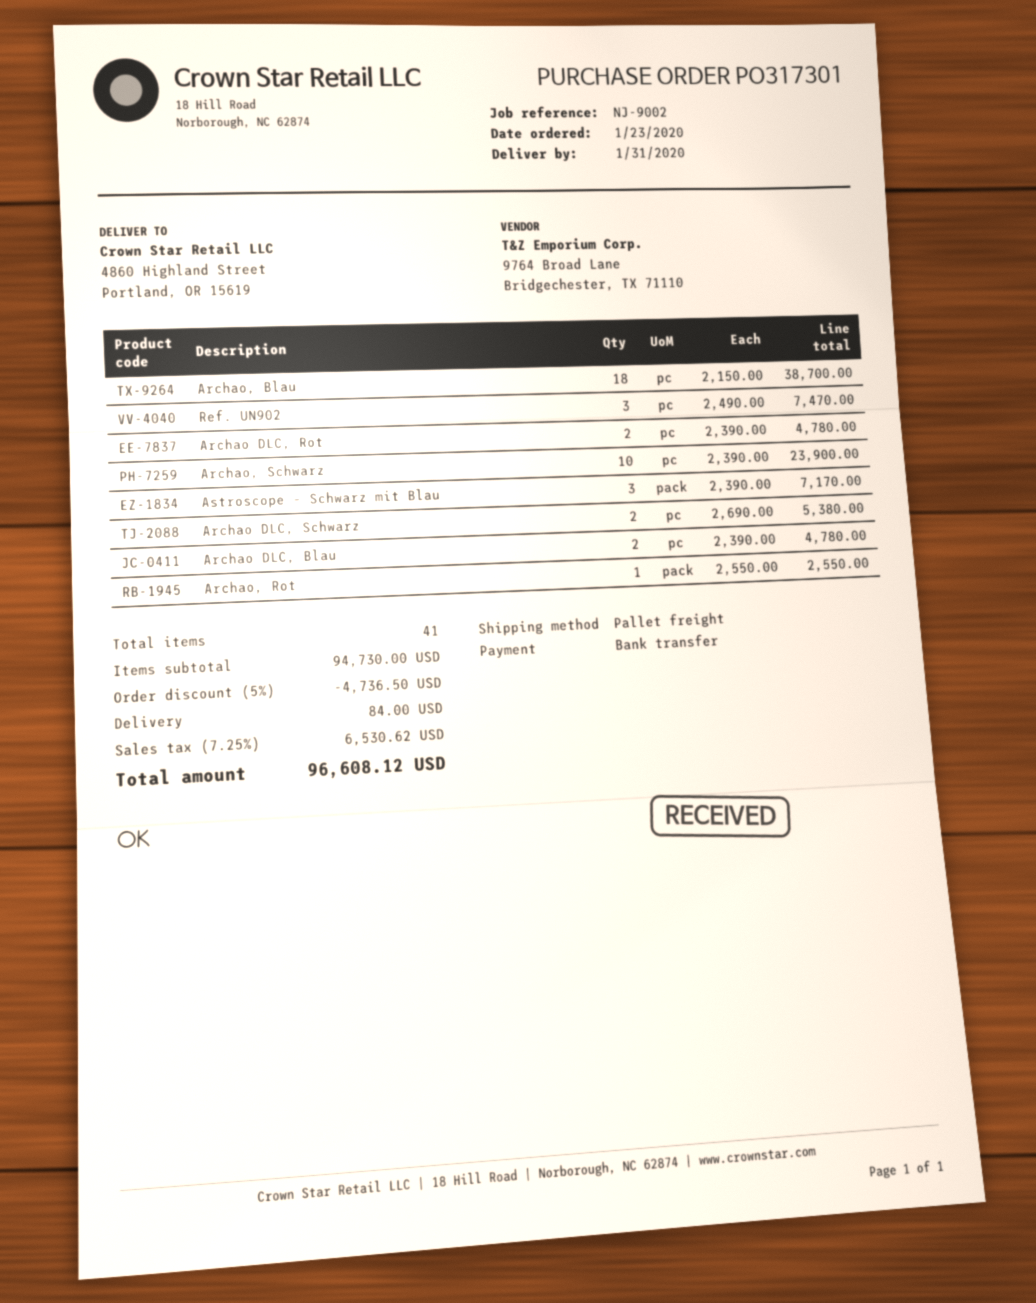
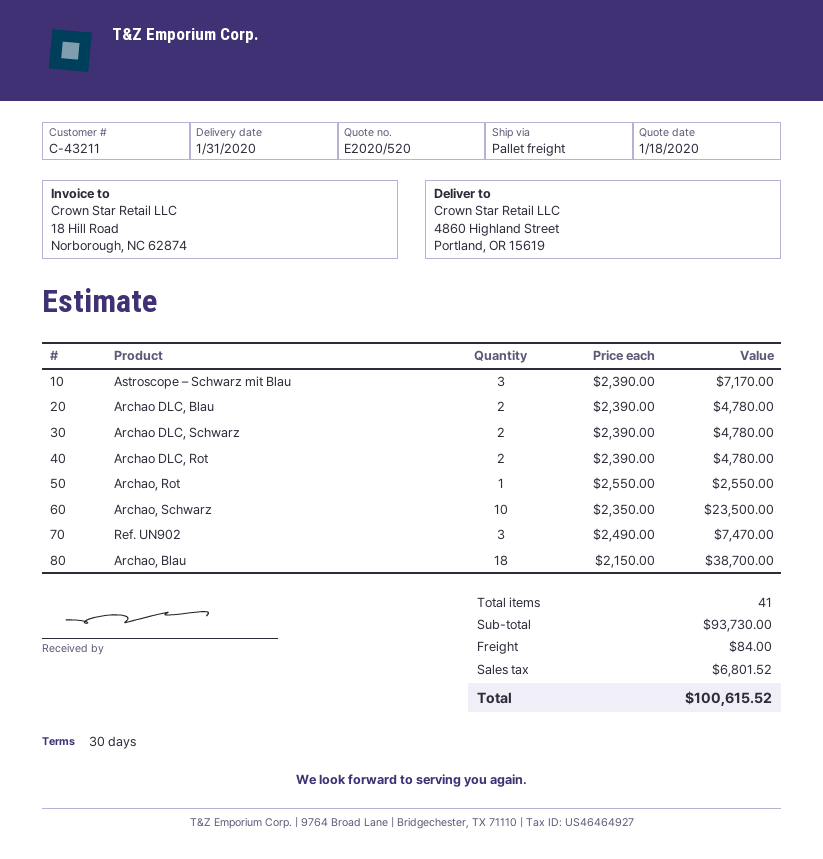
Archao, Schwarz: 10 x 2390.00 = 23900.00 -> 10 x 2350.00 = 23500.00
Archao DLC, Schwarz: 2 x 2690.00 = 5380.00 -> 2 x 2390.00 = 4780.00
subtotal: 94730.00 -> 93730.00
discount: 5% = 4736.50 -> none
tax: 6530.62 -> 6801.52
total: 96608.12 -> 100615.52

